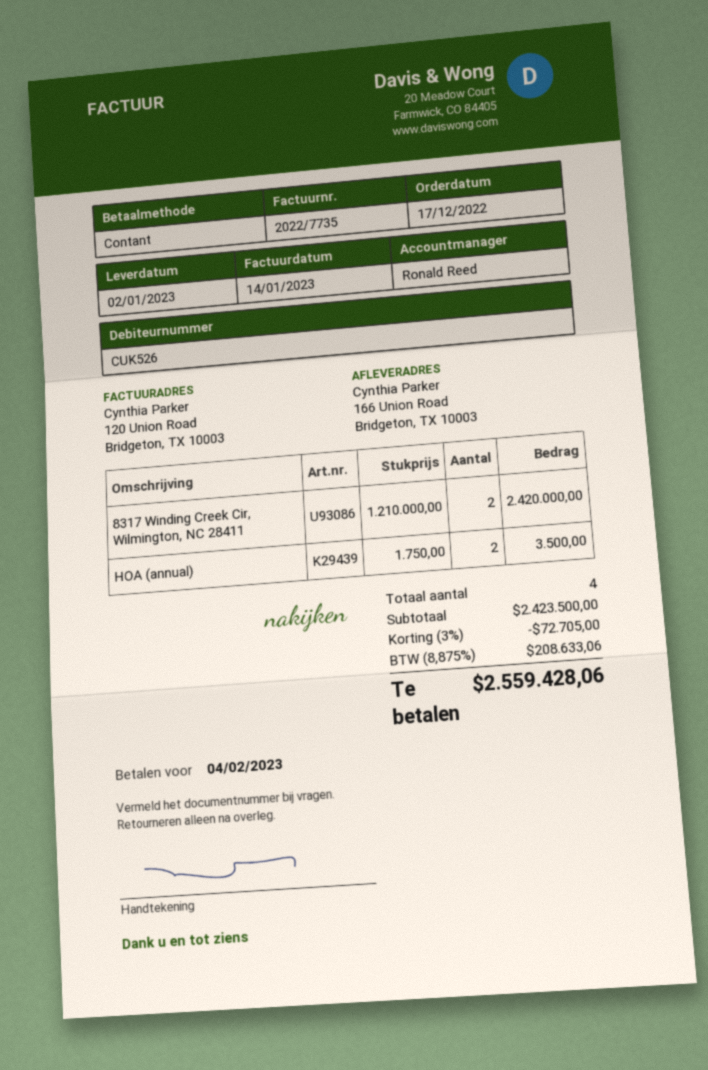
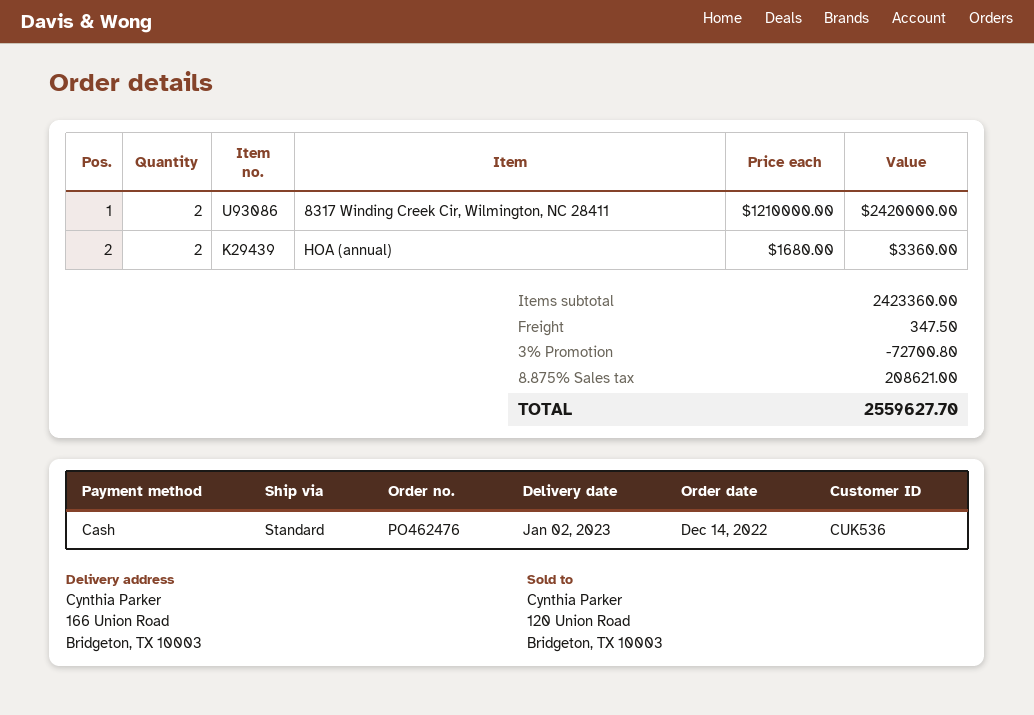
order date: 2022-12-17 -> 2022-12-14
customer number: CUK526 -> CUK536
HOA (annual): 2 x 1750.00 = 3500.00 -> 2 x 1680.00 = 3360.00
subtotal: 2423500.00 -> 2423360.00
discount: 3% = 72705.00 -> 3% = 72700.80
shipping: none -> 347.50
tax: 8.875% = 208633.06 -> 8.875% = 208621.00
total: 2559428.06 -> 2559627.70

